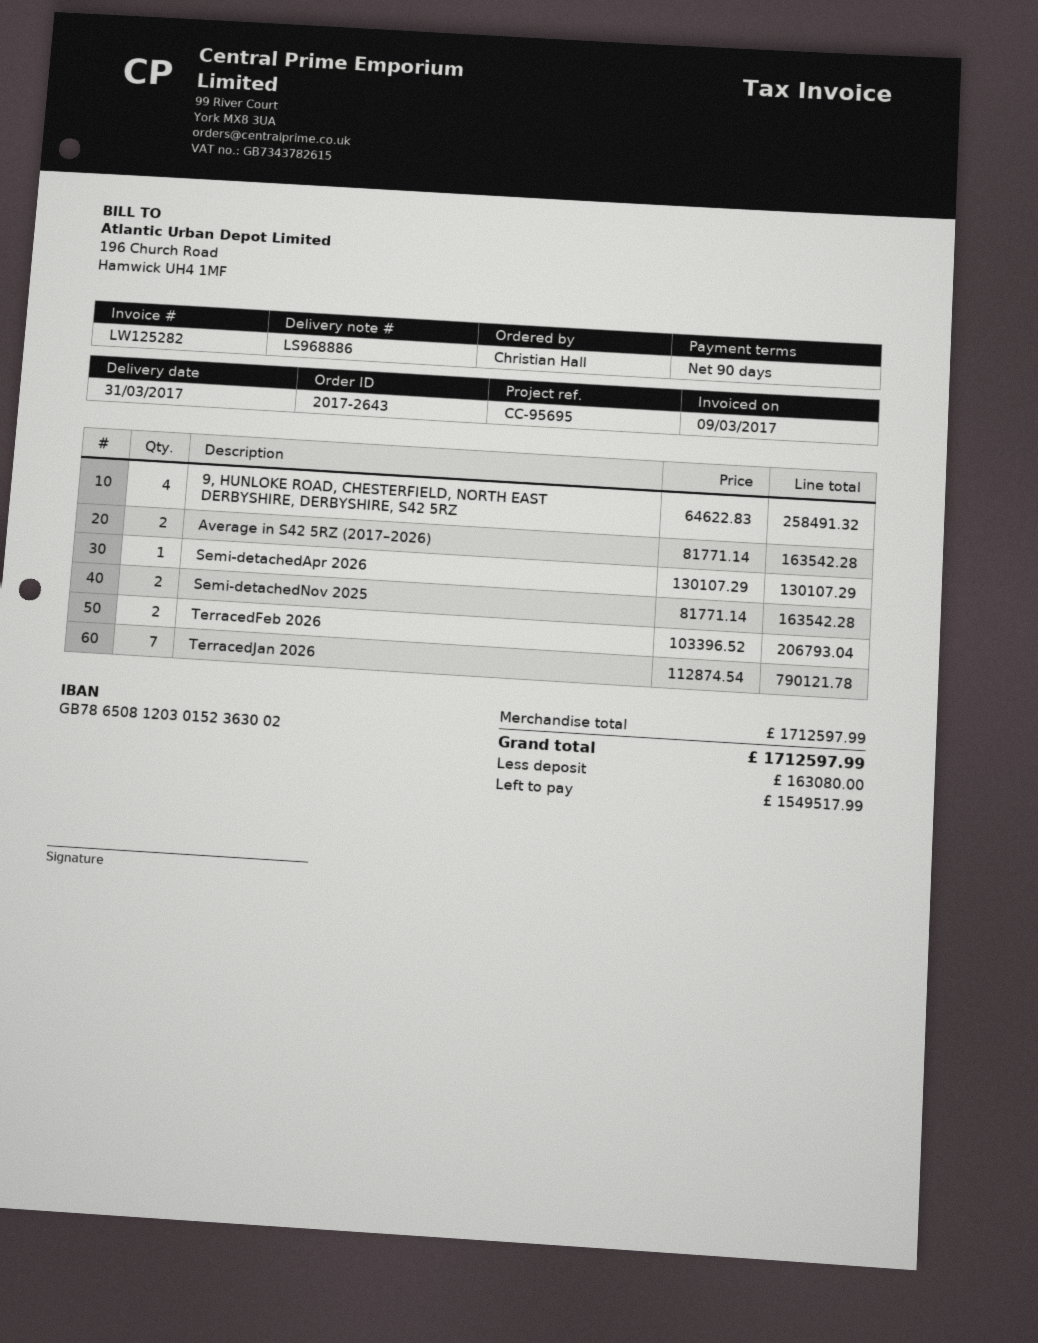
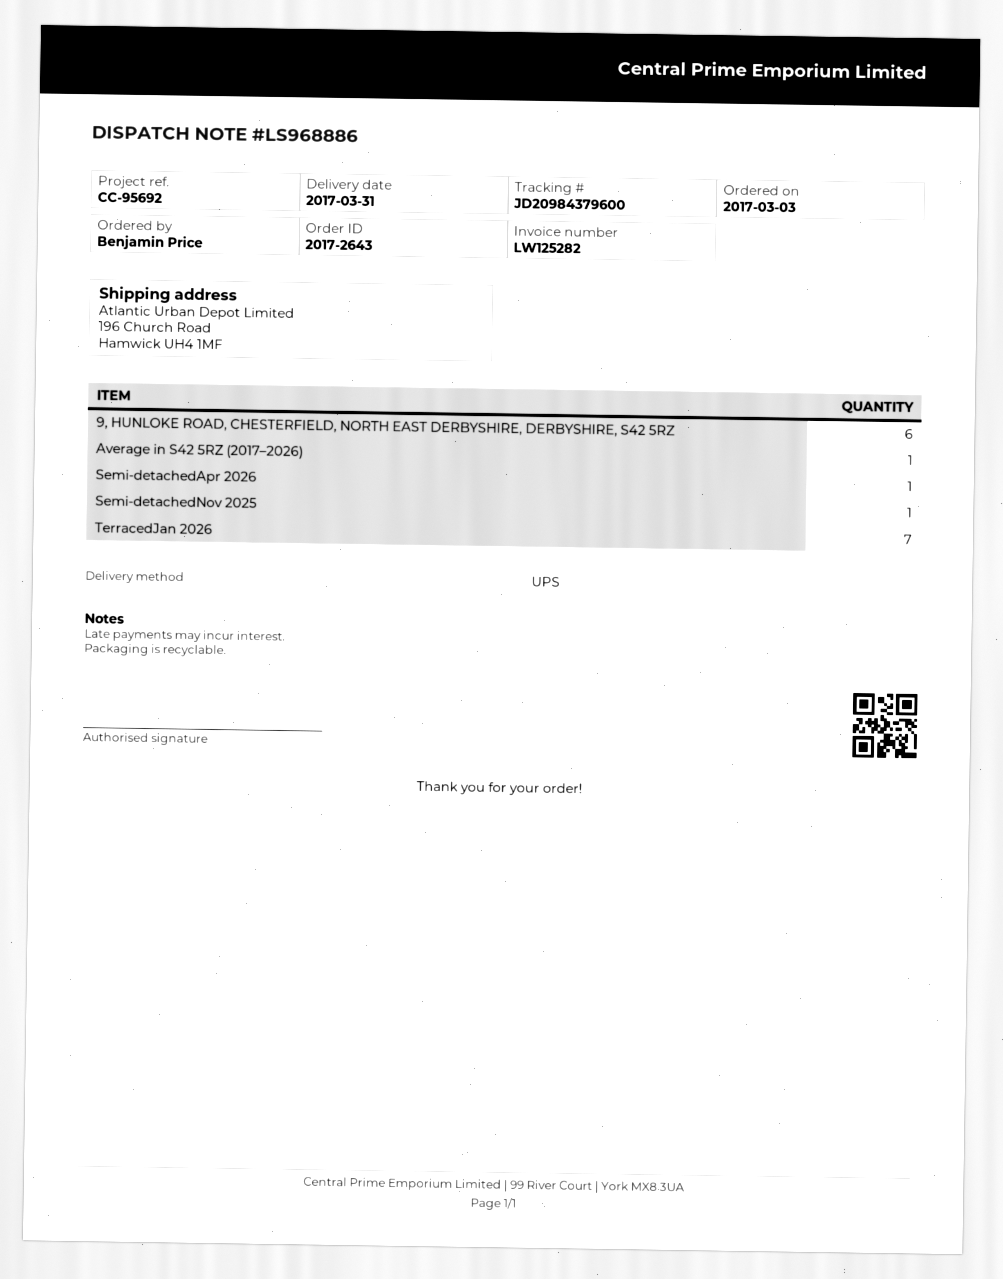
reference: CC-95695 -> CC-95692
ordered by: Christian Hall -> Benjamin Price
9, HUNLOKE ROAD, CHESTERFIELD, NORTH EAST DERBYSHIRE, DERBYSHIRE, S42 5RZ: 4 -> 6
Average in S42 5RZ (2017–2026): 2 -> 1
Semi-detachedNov 2025: 2 -> 1
TerracedFeb 2026: 2 -> none

